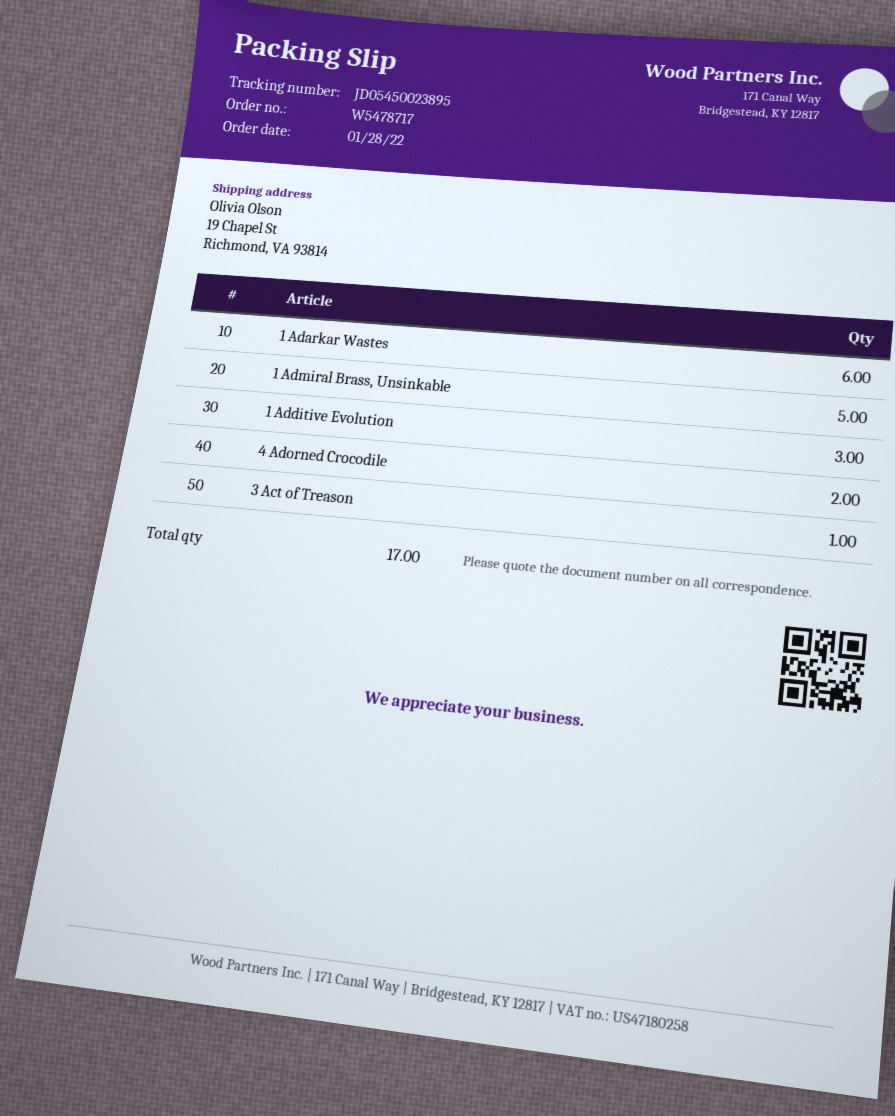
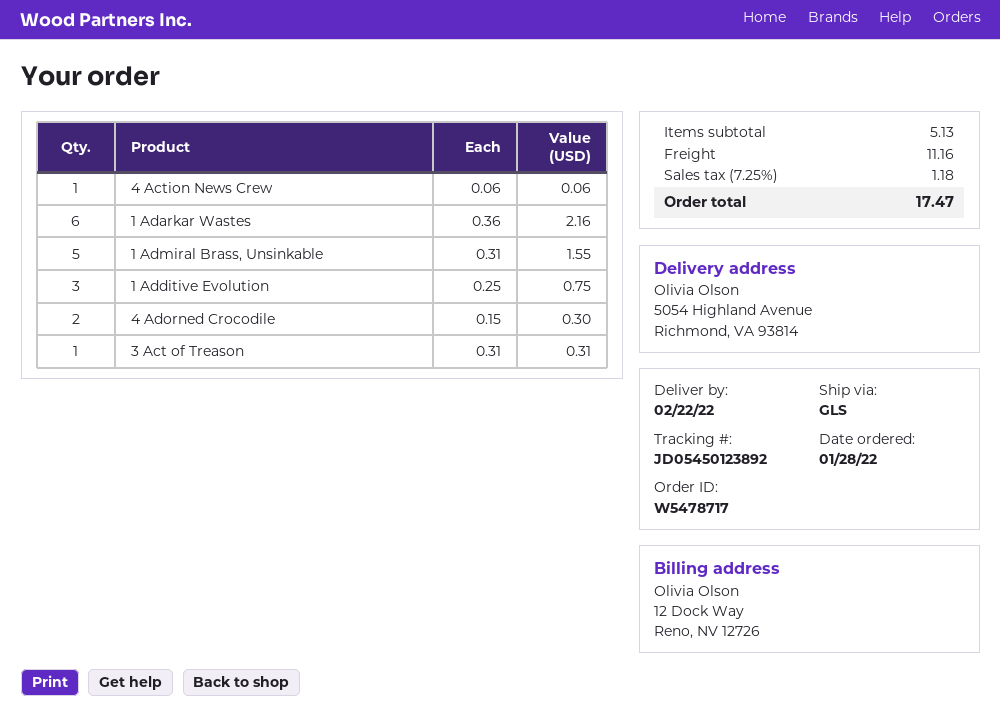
tracking number: JD05450023895 -> JD05450123892
ship to: 19 Chapel St, Richmond, VA 93814 -> 5054 Highland Avenue, Richmond, VA 93814
4 Action News Crew: none -> 1

